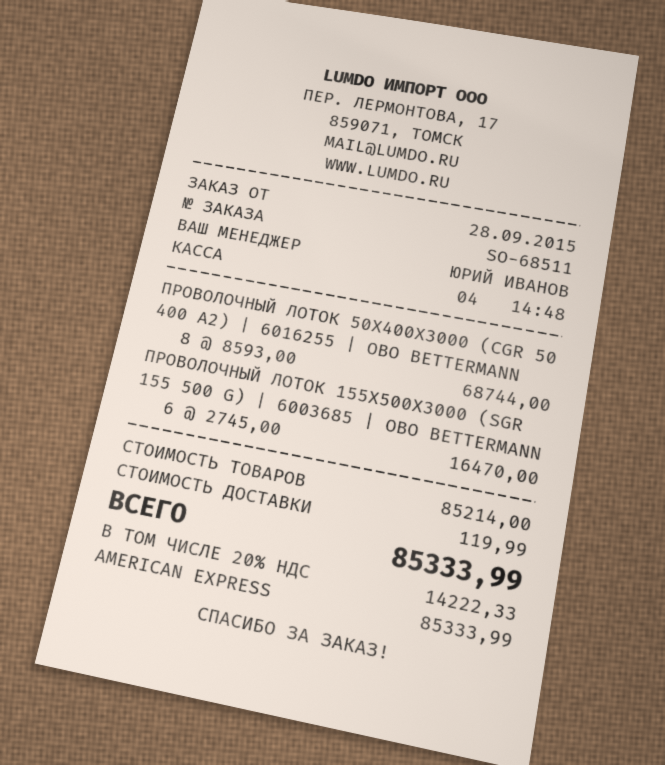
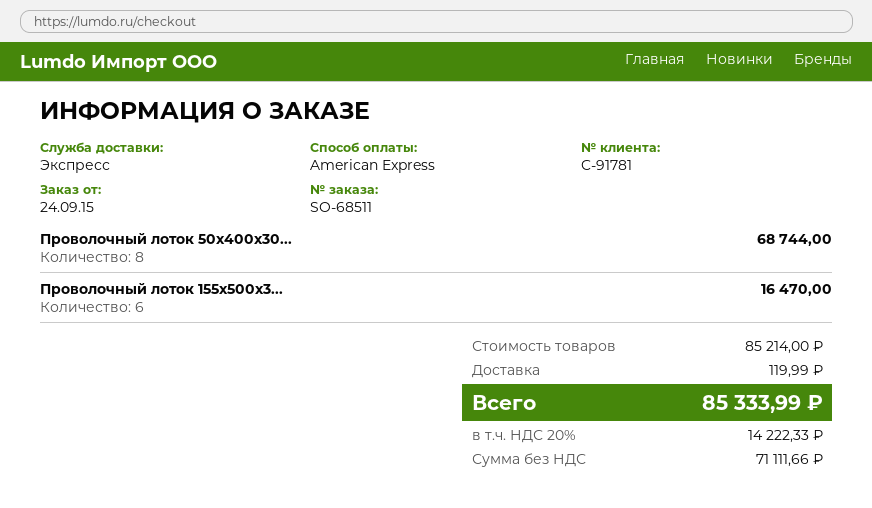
order date: 2015-09-28 -> 2015-09-24

